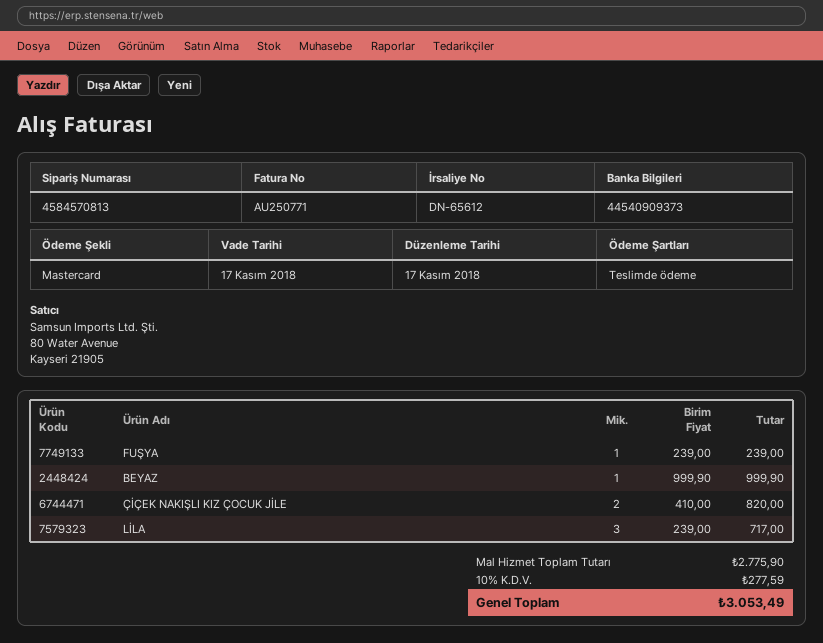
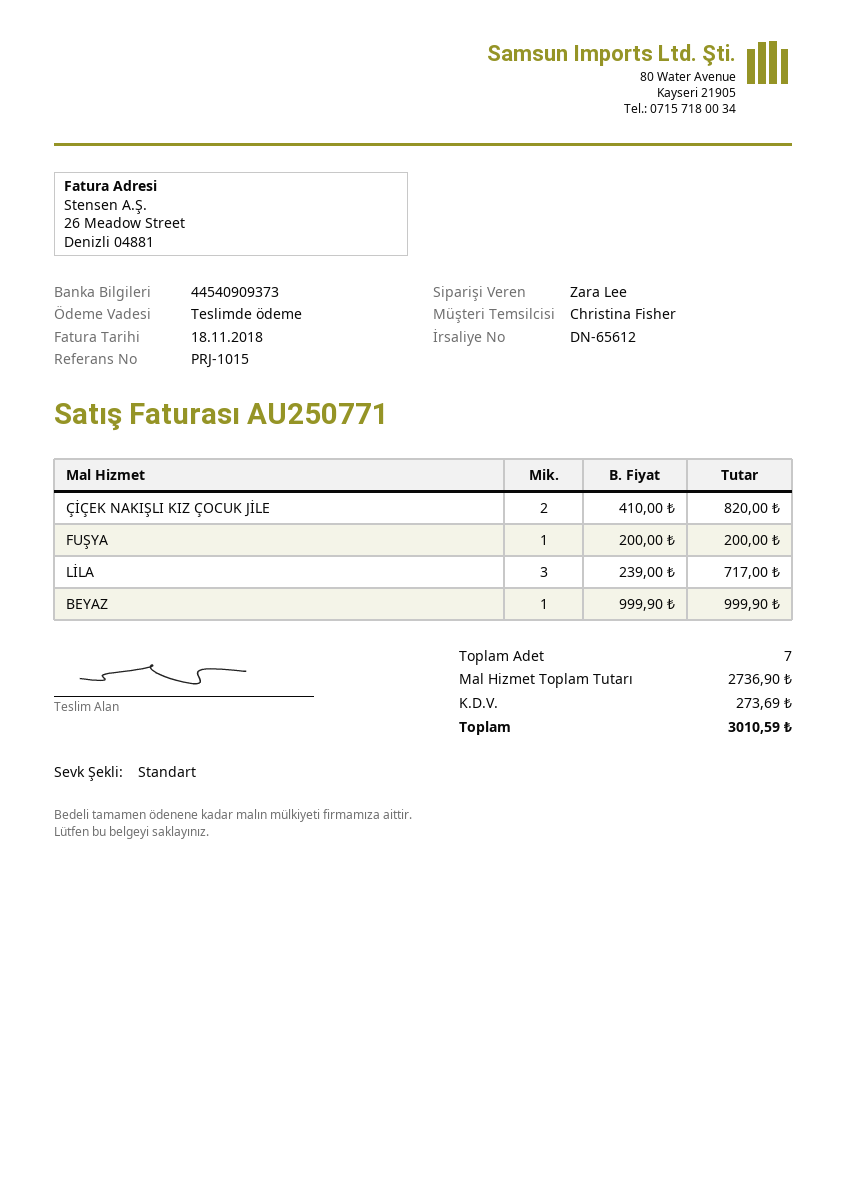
invoice date: 2018-11-17 -> 2018-11-18
FUŞYA: 1 x 239.00 = 239.00 -> 1 x 200.00 = 200.00
subtotal: 2775.90 -> 2736.90
tax: 277.59 -> 273.69
total: 3053.49 -> 3010.59

